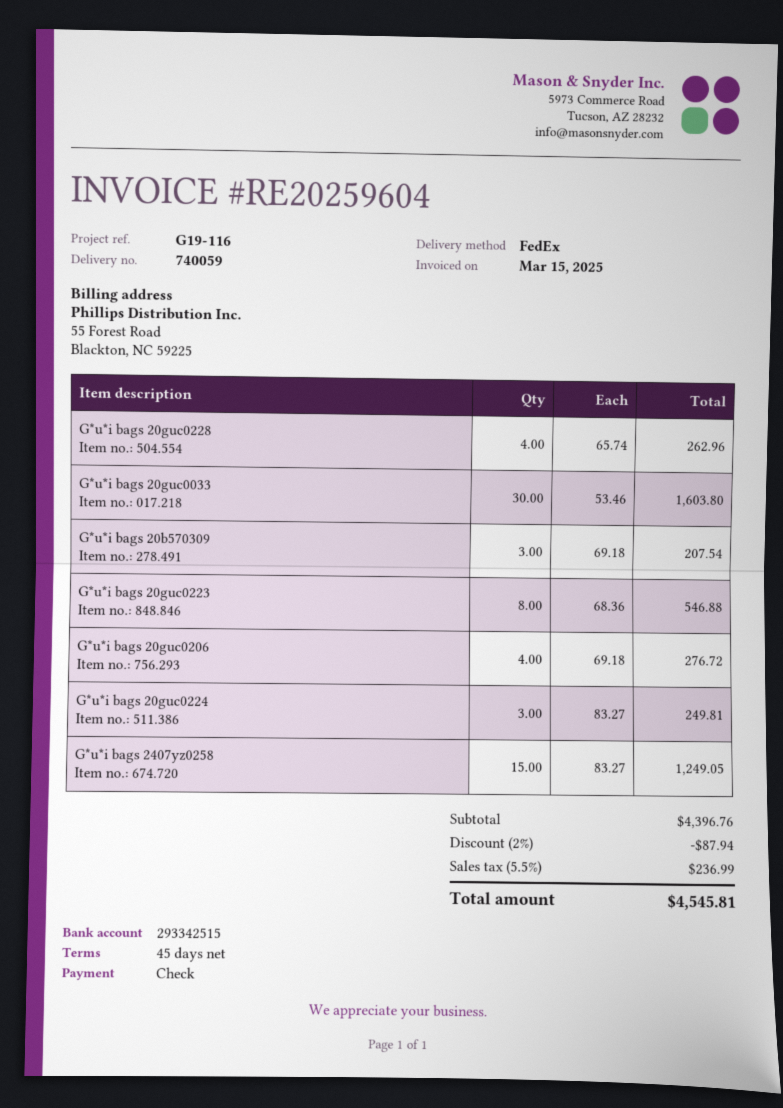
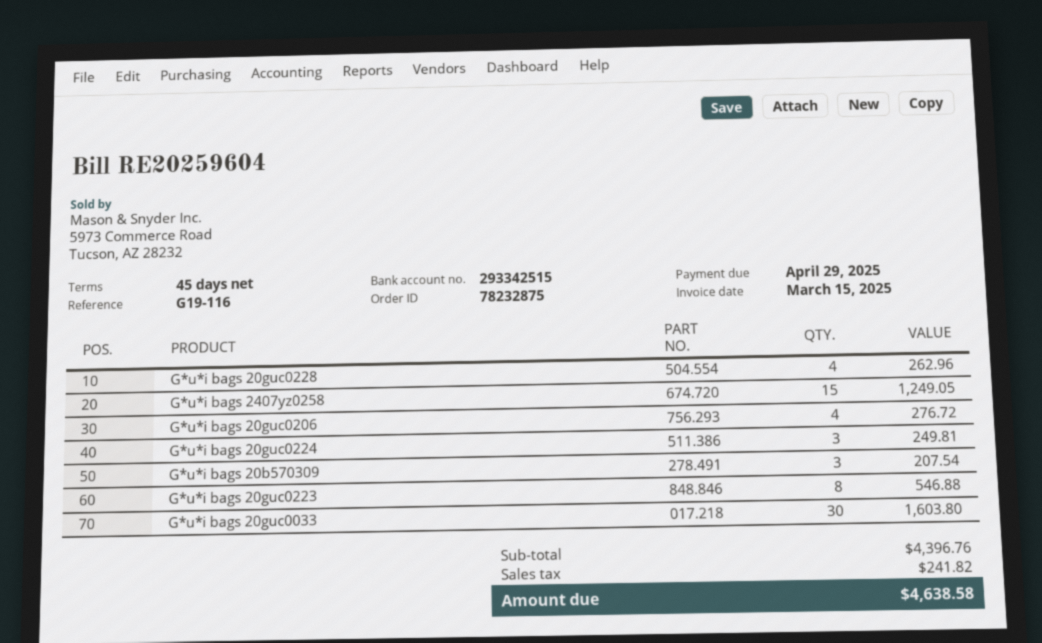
discount: 2% = 87.94 -> none
tax: 236.99 -> 241.82
total: 4545.81 -> 4638.58

